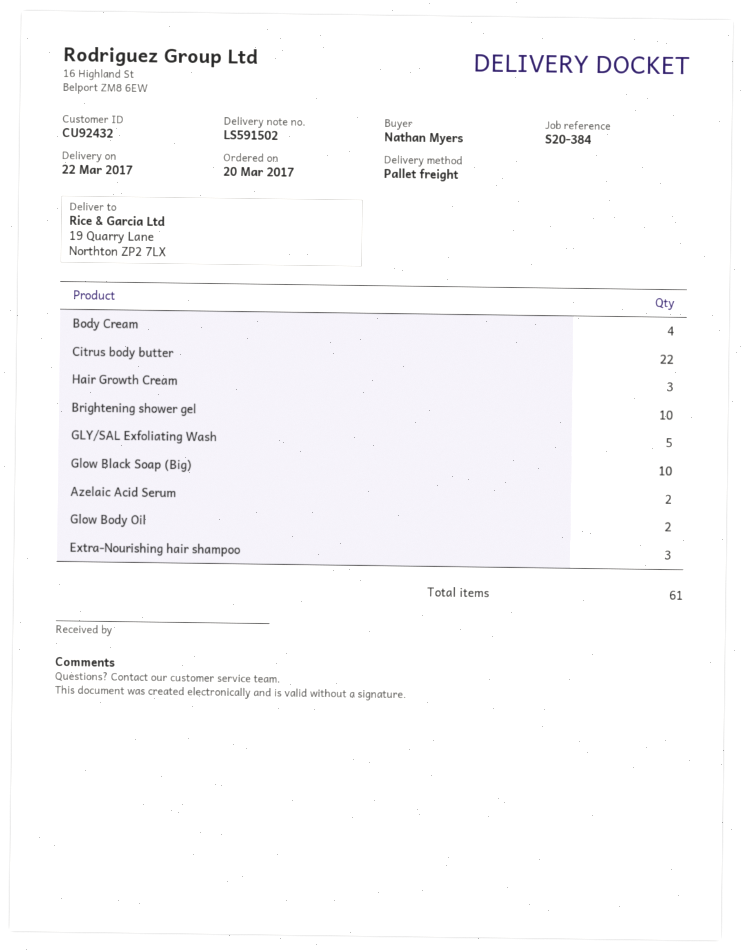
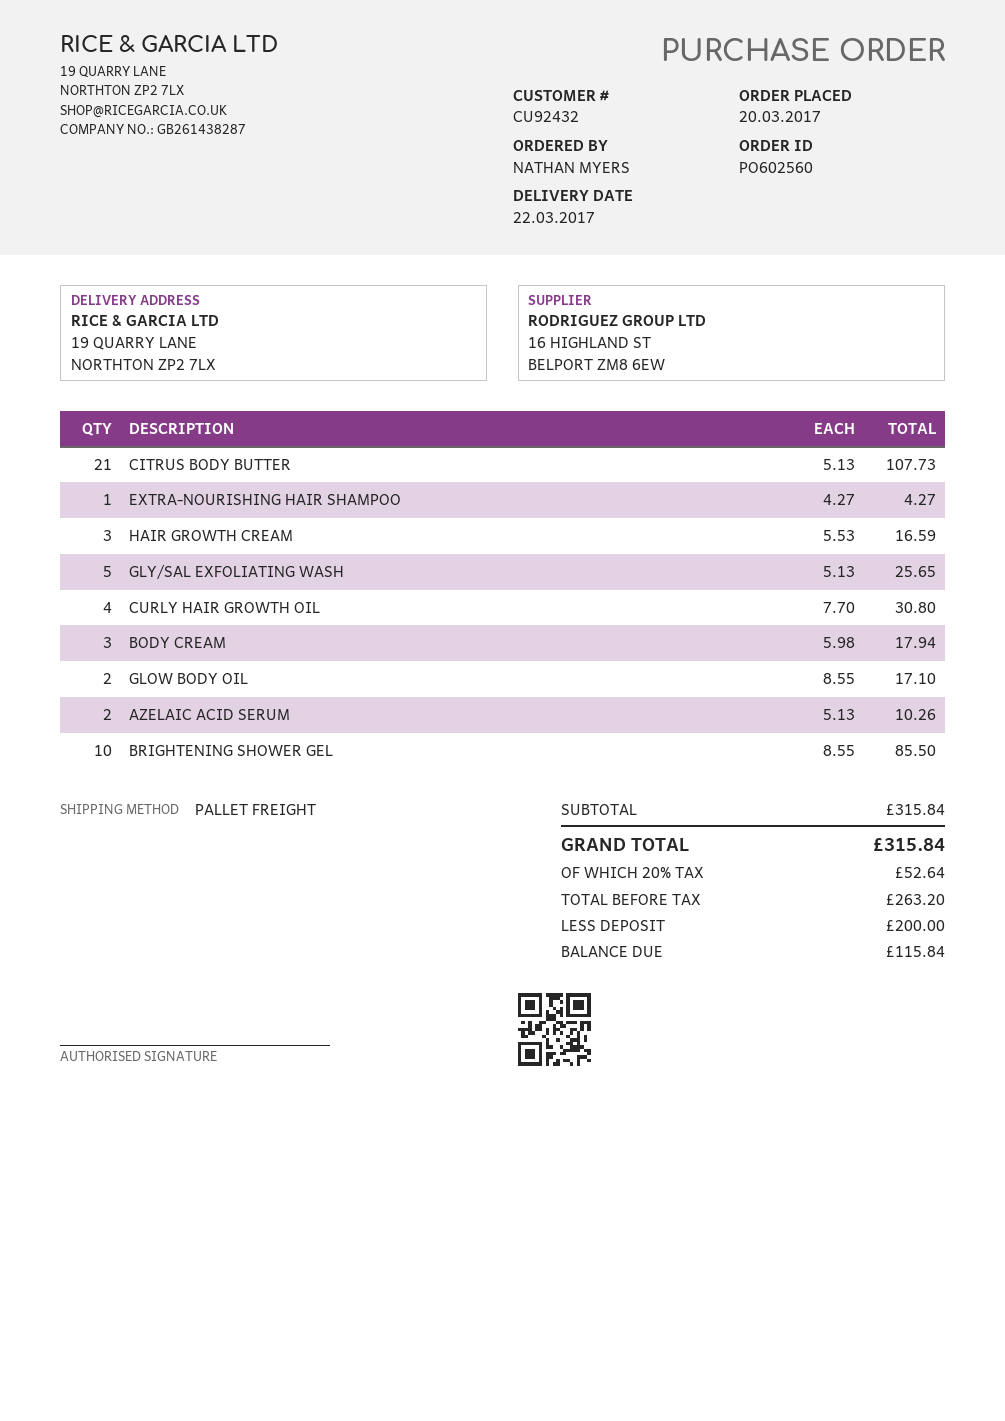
Body Cream: 4 -> 3
Citrus body butter: 22 -> 21
Glow Black Soap (Big): 10 -> none
Extra-Nourishing hair shampoo: 3 -> 1
CURLY HAIR GROWTH OIL: none -> 4

